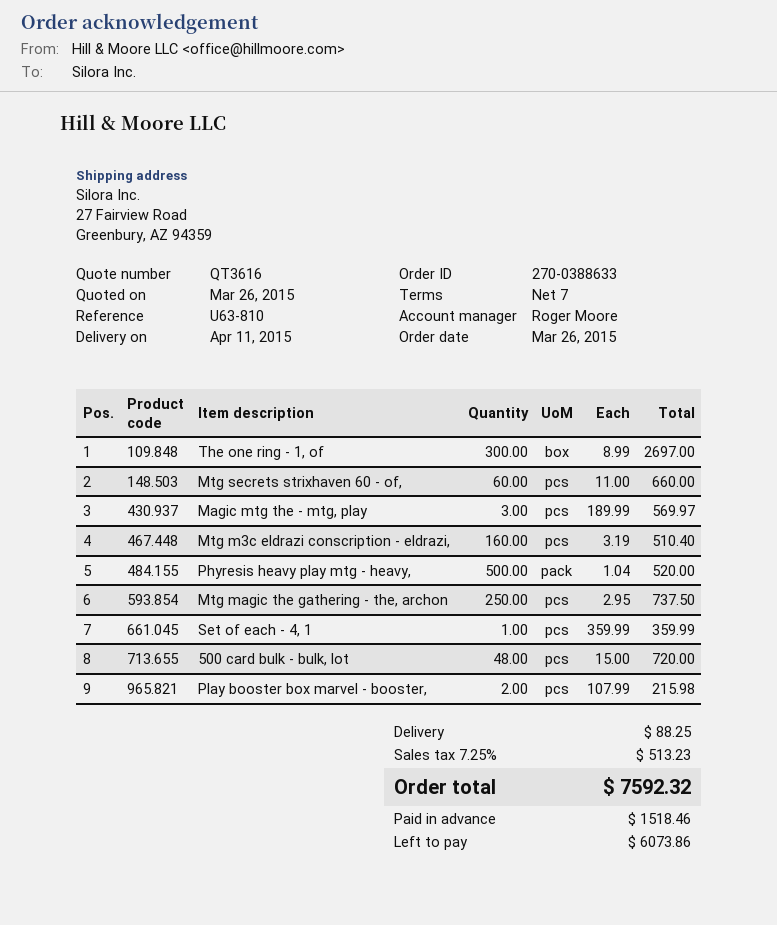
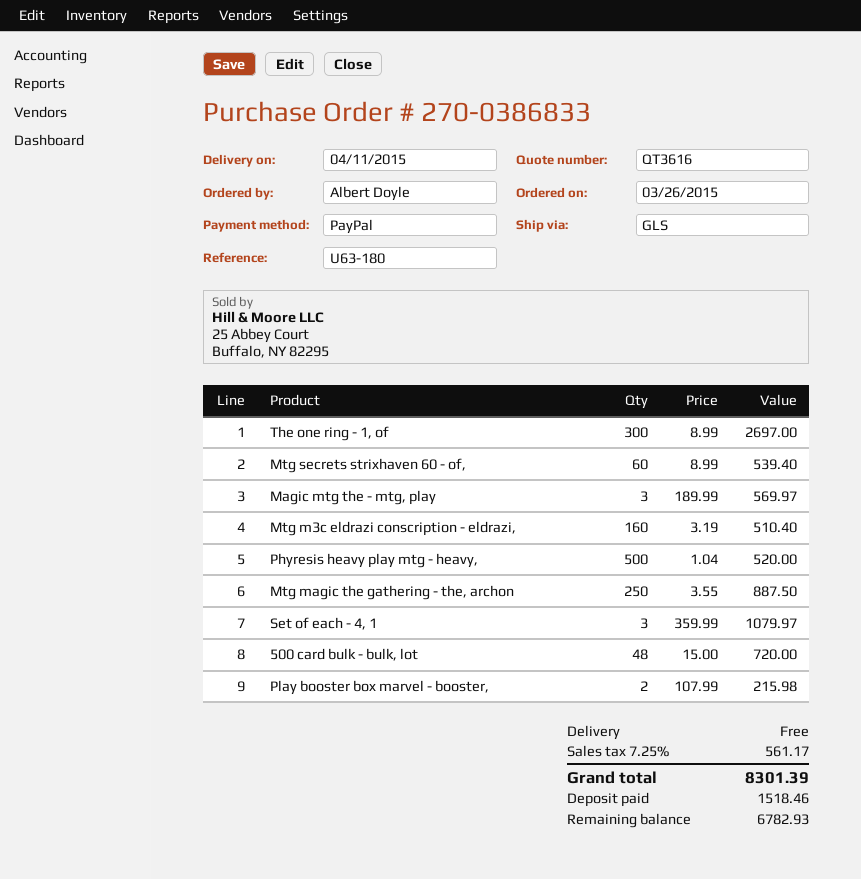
order number: 270-0388633 -> 270-0386833
reference: U63-810 -> U63-180
Mtg secrets strixhaven 60 - of,: 60 x 11.00 = 660.00 -> 60 x 8.99 = 539.40
Mtg magic the gathering - the, archon: 250 x 2.95 = 737.50 -> 250 x 3.55 = 887.50
Set of each - 4, 1: 1 x 359.99 = 359.99 -> 3 x 359.99 = 1079.97
shipping: 88.25 -> 0.00
tax: 7.25% = 513.23 -> 7.25% = 561.17
total: 7592.32 -> 8301.39
balance: 6073.86 -> 6782.93

